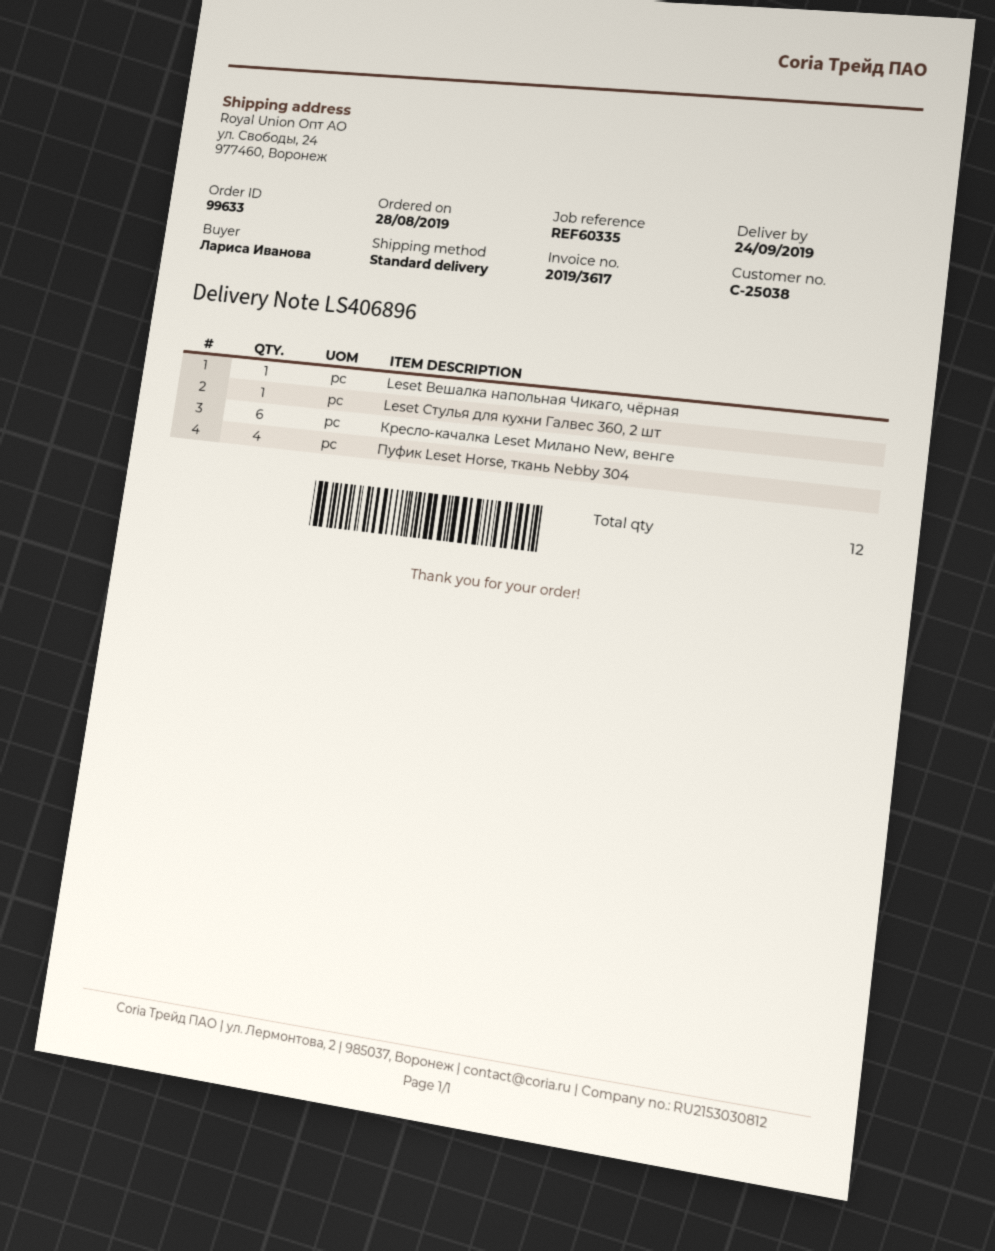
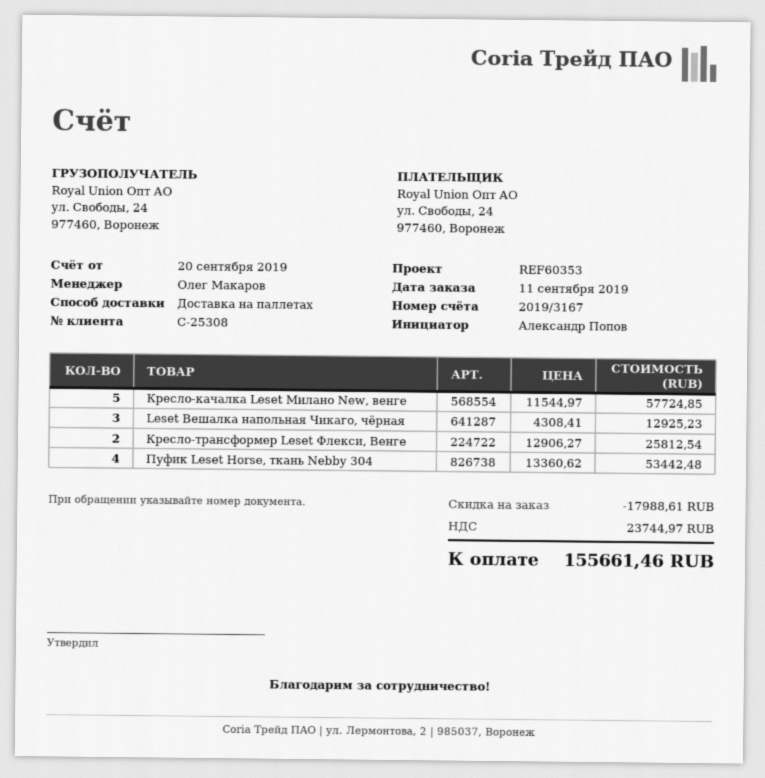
order date: 2019-08-28 -> 2019-09-11
invoice number: 2019/3617 -> 2019/3167
customer number: C-25038 -> C-25308
reference: REF60335 -> REF60353
ordered by: Лариса Иванова -> Александр Попов
shipping method: standard -> pallet freight
Leset Вешалка напольная Чикаго, чёрная: 1 -> 3
Leset Стулья для кухни Галвес 360, 2 шт: 1 -> none
Кресло-качалка Leset Милано New, венге: 6 -> 5
Кресло-трансформер Leset Флекси, Венге: none -> 2

